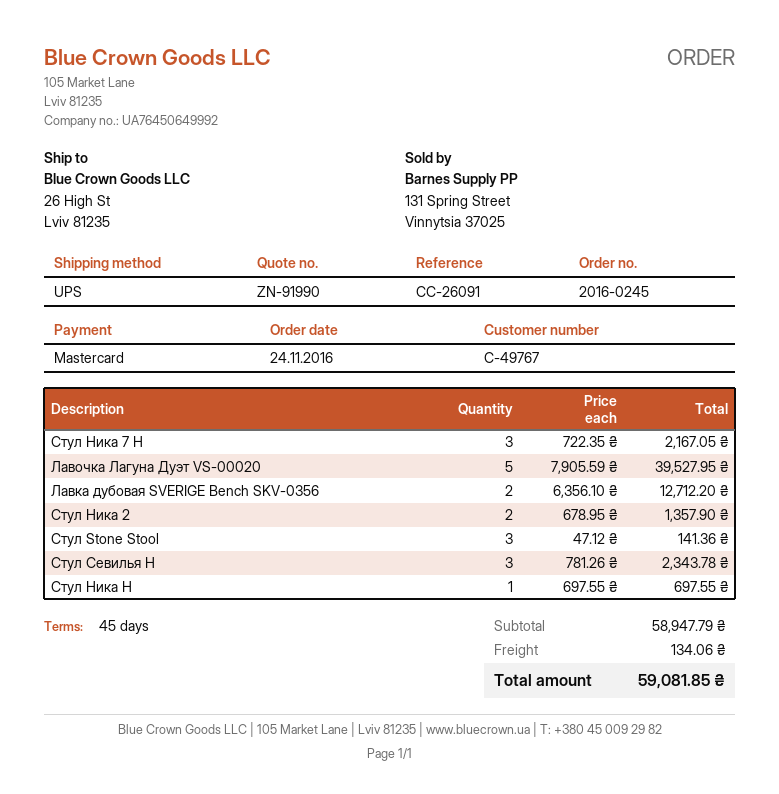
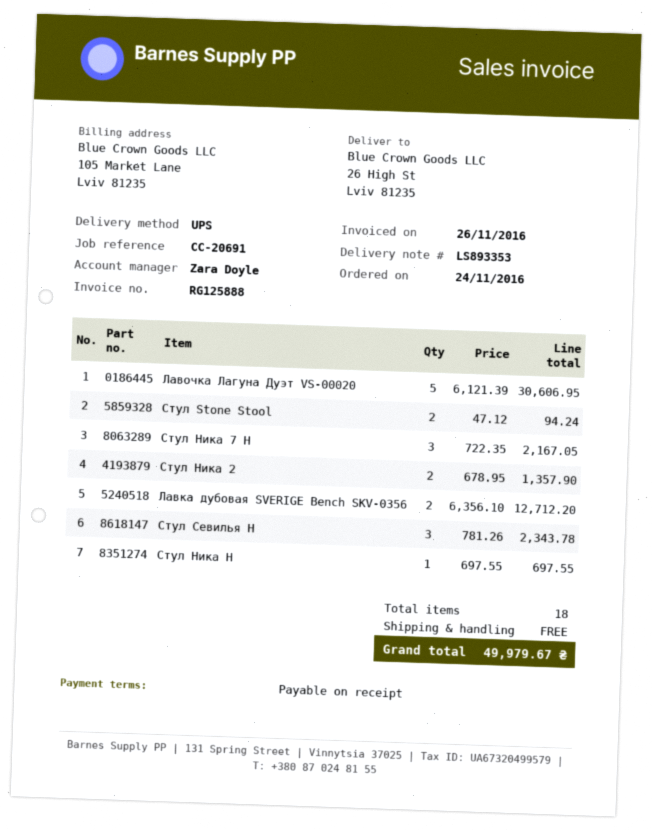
payment terms: 45 days -> on receipt
reference: CC-26091 -> CC-20691
Лавочка Лагуна Дуэт VS-00020: 5 x 7905.59 = 39527.95 -> 5 x 6121.39 = 30606.95
Стул Stone Stool: 3 x 47.12 = 141.36 -> 2 x 47.12 = 94.24
shipping: 134.06 -> 0.00
total: 59081.85 -> 49979.67

